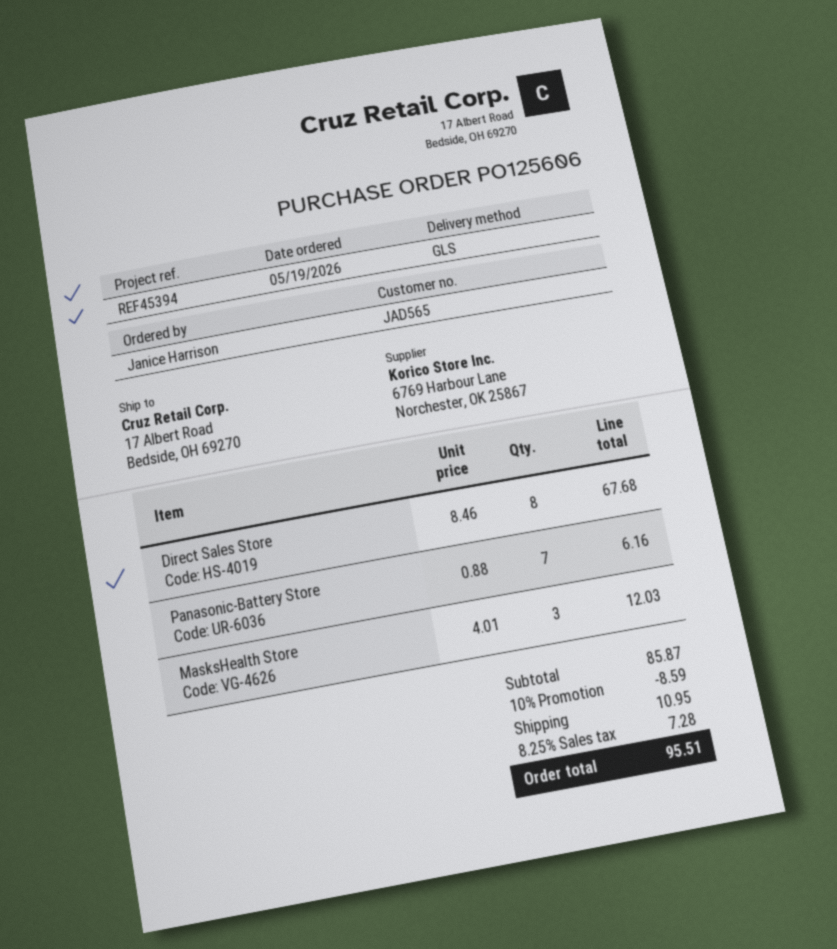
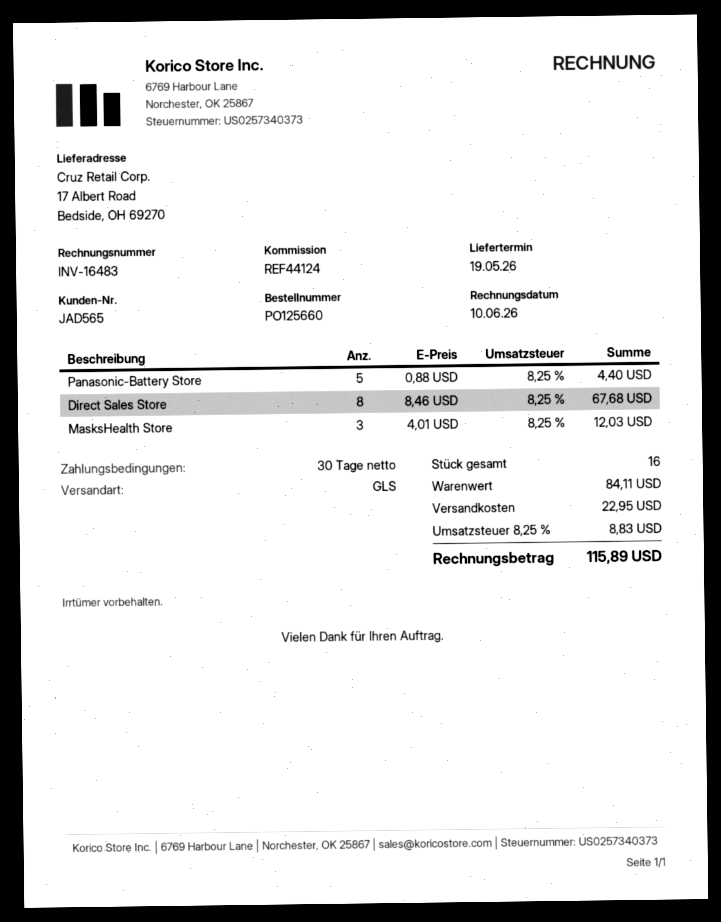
order number: PO125606 -> PO125660
reference: REF45394 -> REF44124
Panasonic-Battery Store: 7 x 0.88 = 6.16 -> 5 x 0.88 = 4.40
subtotal: 85.87 -> 84.11
discount: 10% = 8.59 -> none
shipping: 10.95 -> 22.95
tax: 8.25% = 7.28 -> 8.25% = 8.83
total: 95.51 -> 115.89

